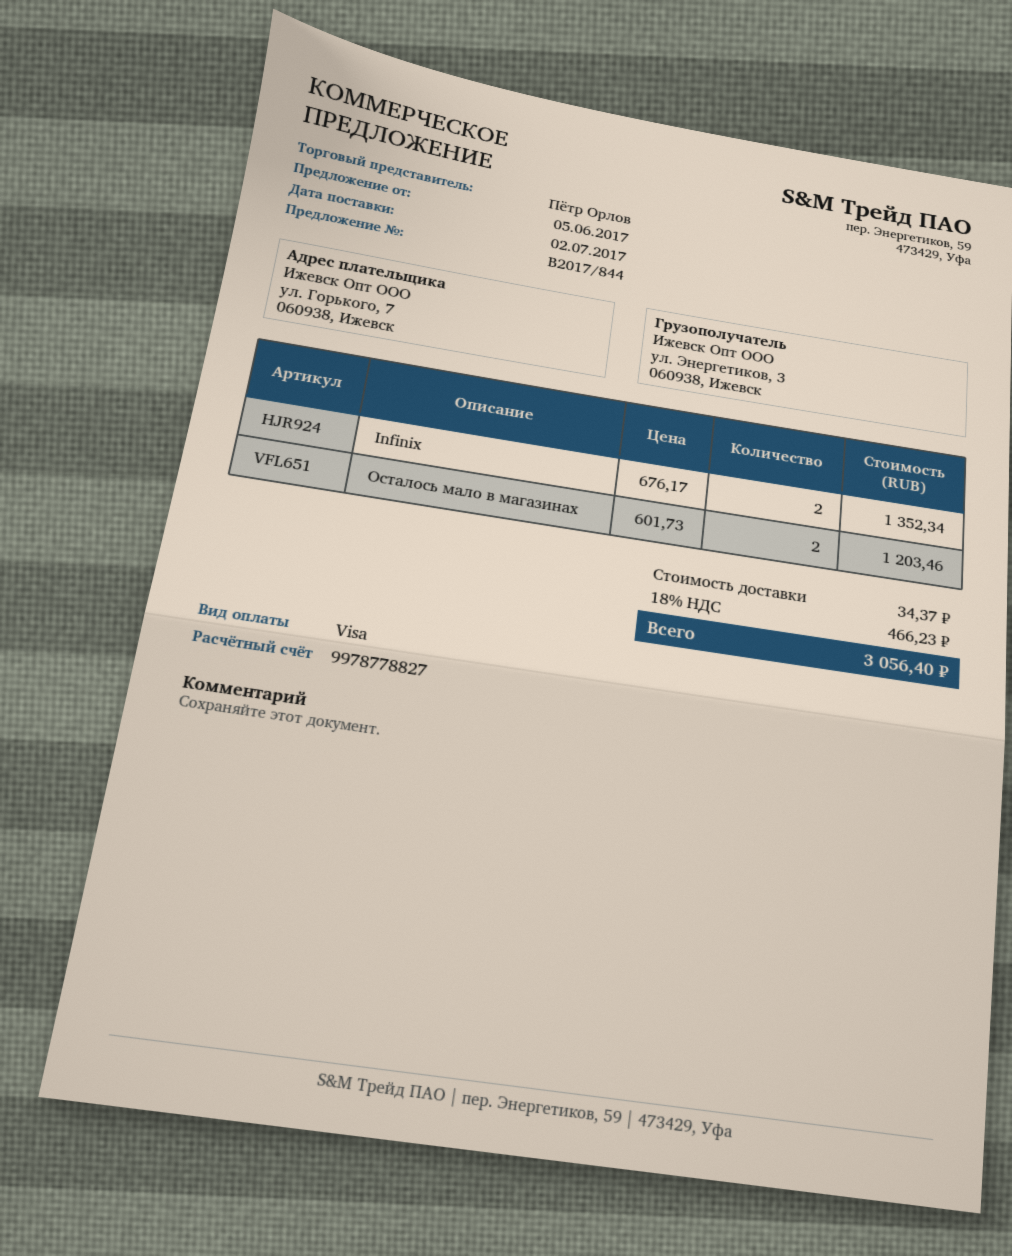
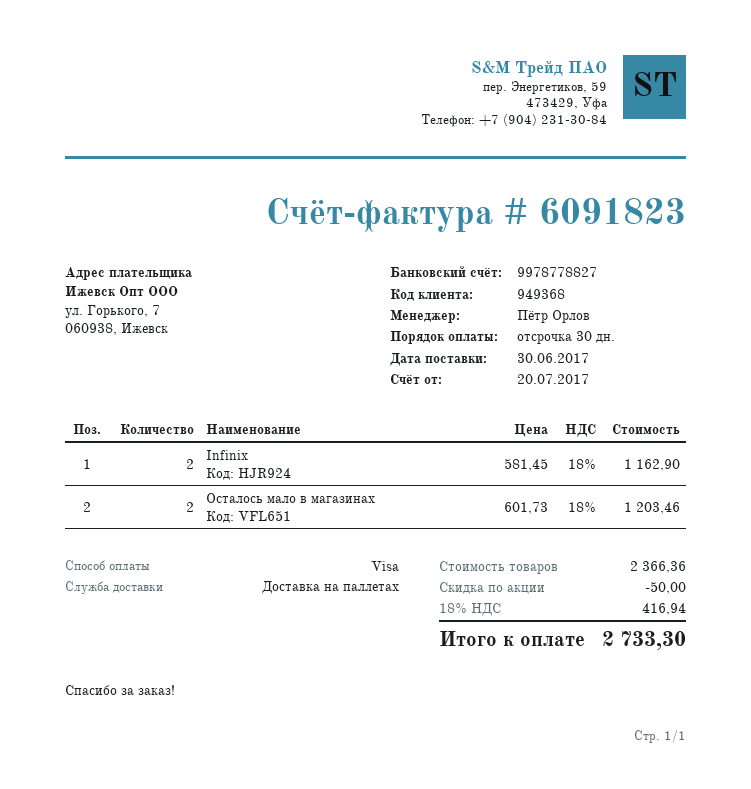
delivery date: 2017-07-02 -> 2017-06-30
Infinix: 2 x 676.17 = 1352.34 -> 2 x 581.45 = 1162.90
discount: none -> 50.00
shipping: 34.37 -> none
tax: 18% = 466.23 -> 18% = 416.94
total: 3056.40 -> 2733.30

